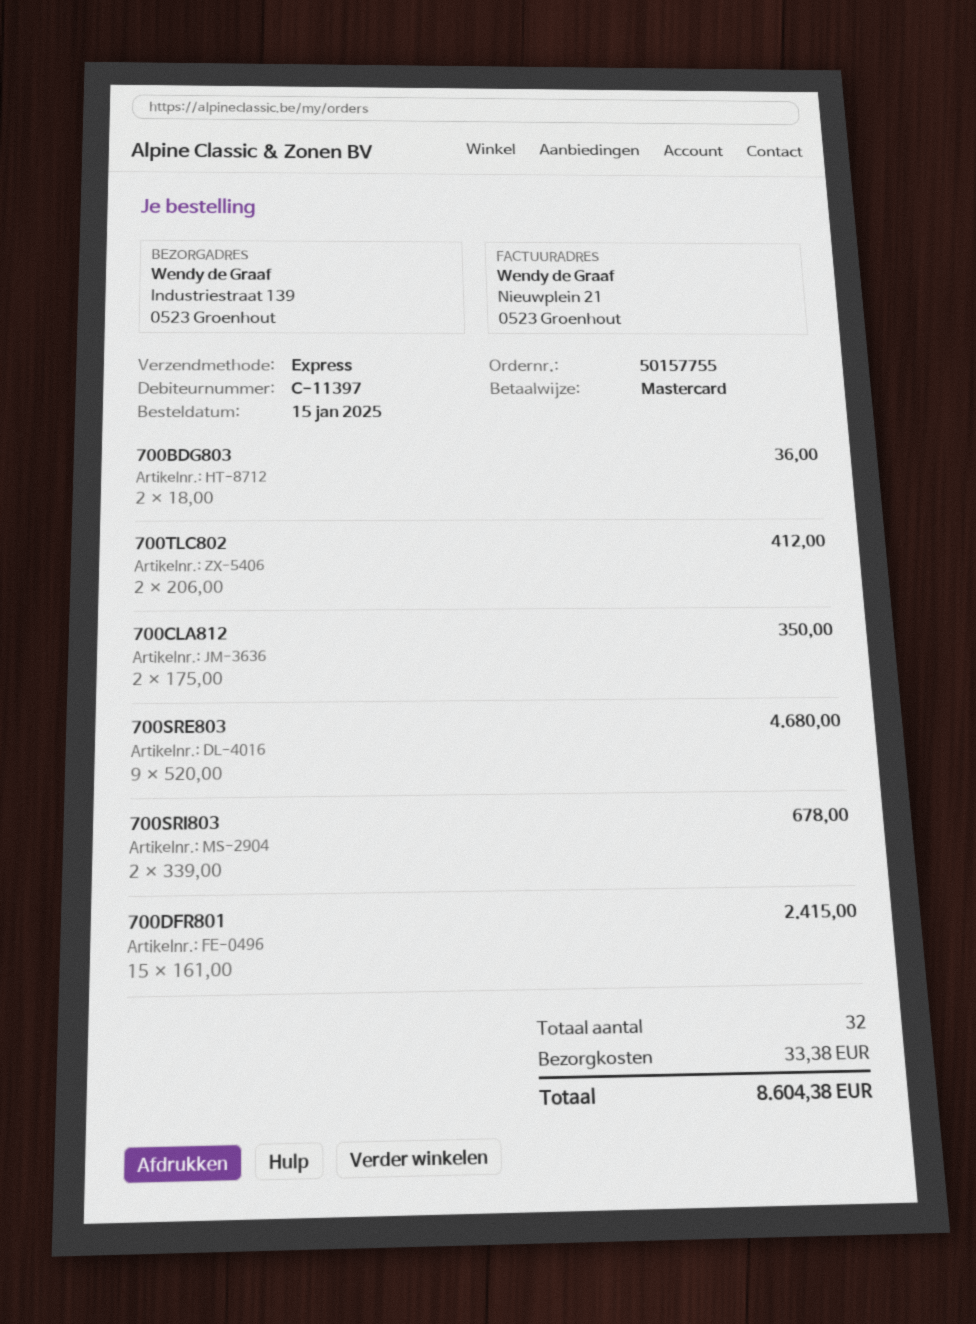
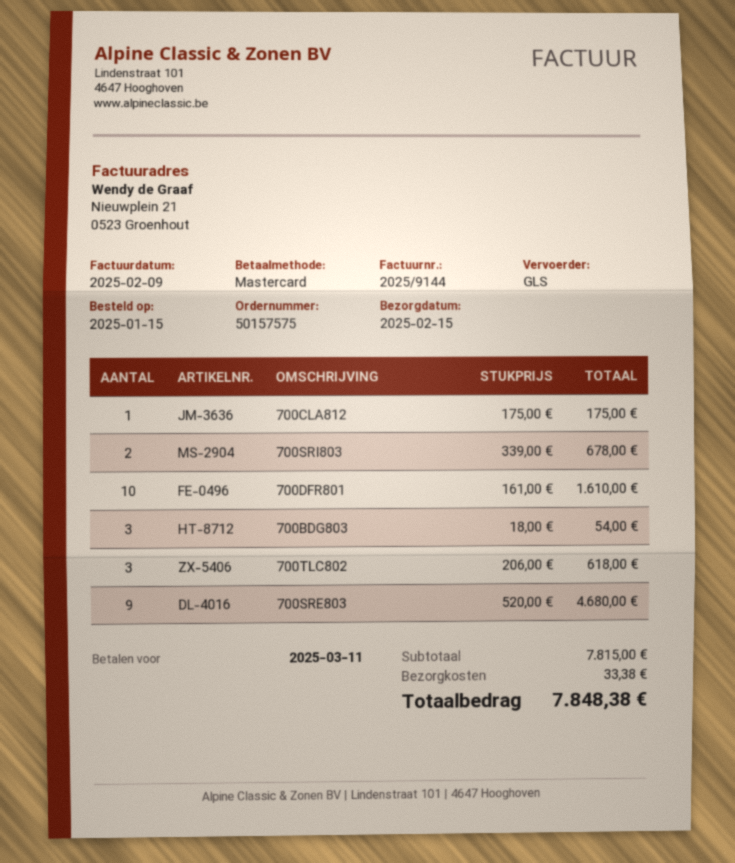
order number: 50157755 -> 50157575
shipping method: express -> GLS
700BDG803: 2 x 18.00 = 36.00 -> 3 x 18.00 = 54.00
700TLC802: 2 x 206.00 = 412.00 -> 3 x 206.00 = 618.00
700CLA812: 2 x 175.00 = 350.00 -> 1 x 175.00 = 175.00
700DFR801: 15 x 161.00 = 2415.00 -> 10 x 161.00 = 1610.00
total: 8604.38 -> 7848.38

